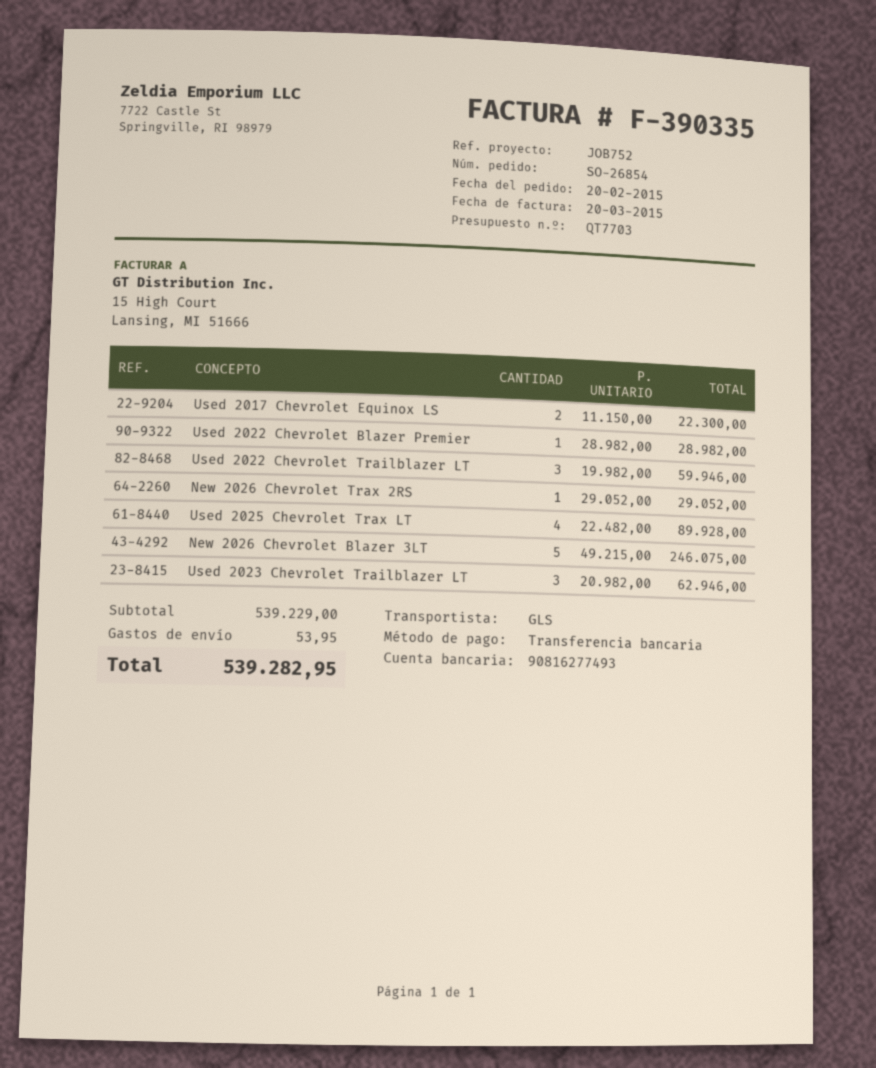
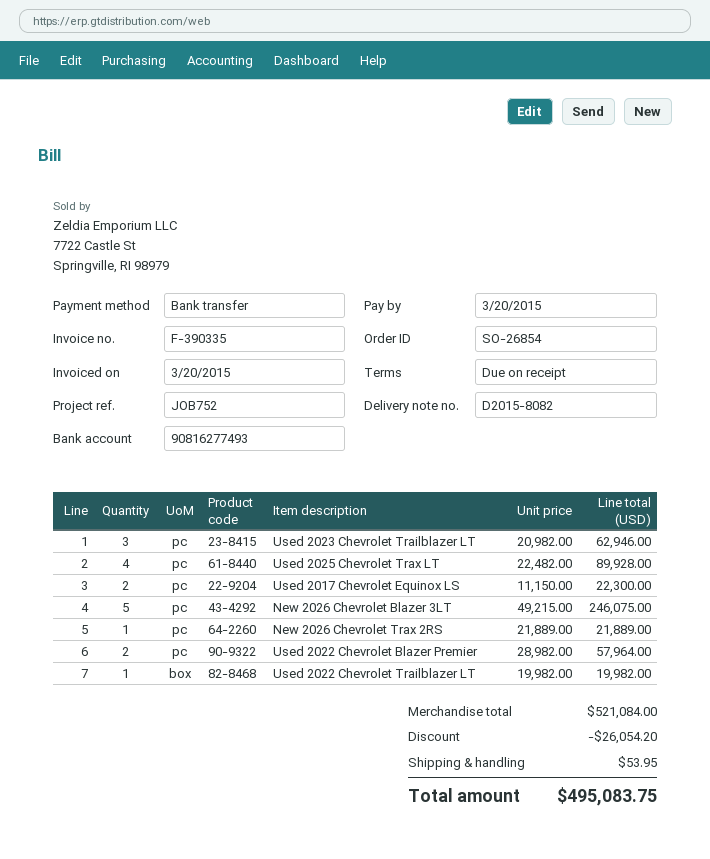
Used 2022 Chevrolet Blazer Premier: 1 x 28982.00 = 28982.00 -> 2 x 28982.00 = 57964.00
Used 2022 Chevrolet Trailblazer LT: 3 x 19982.00 = 59946.00 -> 1 x 19982.00 = 19982.00
New 2026 Chevrolet Trax 2RS: 1 x 29052.00 = 29052.00 -> 1 x 21889.00 = 21889.00
subtotal: 539229.00 -> 521084.00
discount: none -> 26054.20
total: 539282.95 -> 495083.75

